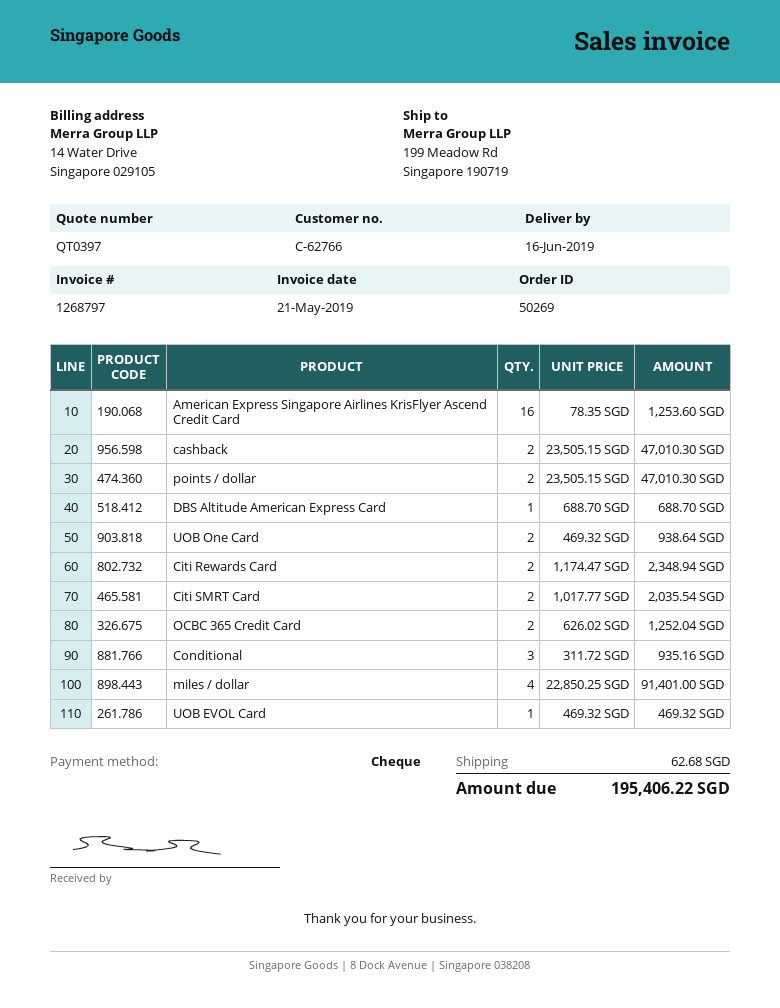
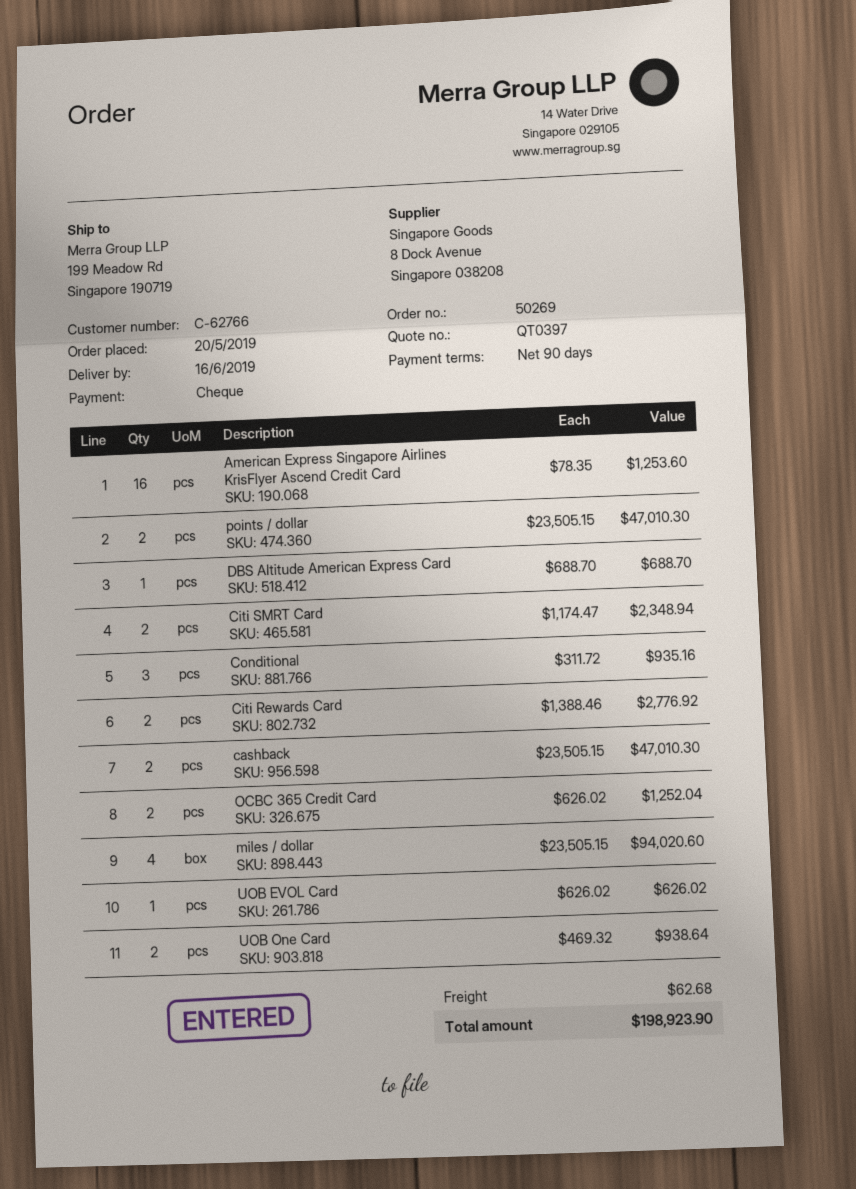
Citi Rewards Card: 2 x 1174.47 = 2348.94 -> 2 x 1388.46 = 2776.92
Citi SMRT Card: 2 x 1017.77 = 2035.54 -> 2 x 1174.47 = 2348.94
miles / dollar: 4 x 22850.25 = 91401.00 -> 4 x 23505.15 = 94020.60
UOB EVOL Card: 1 x 469.32 = 469.32 -> 1 x 626.02 = 626.02
total: 195406.22 -> 198923.90

